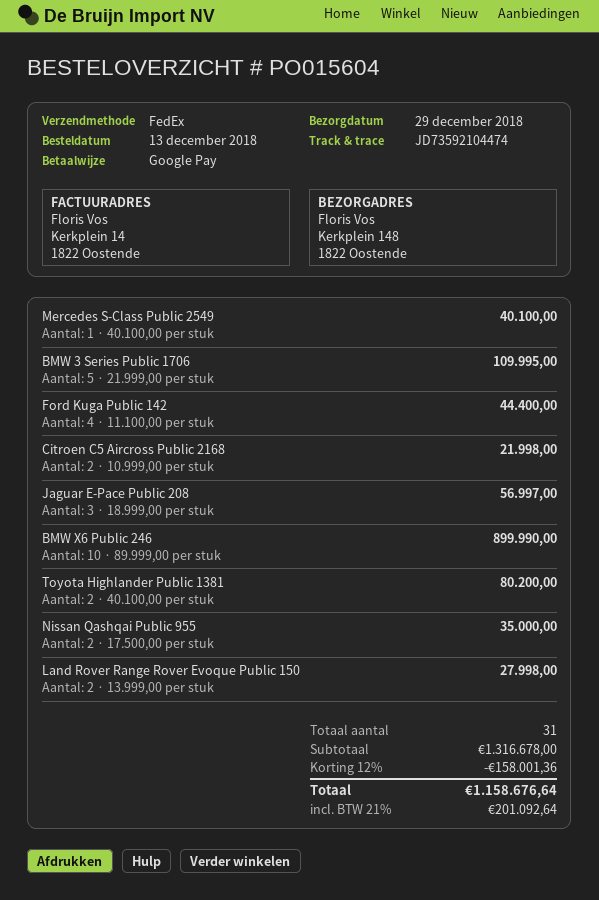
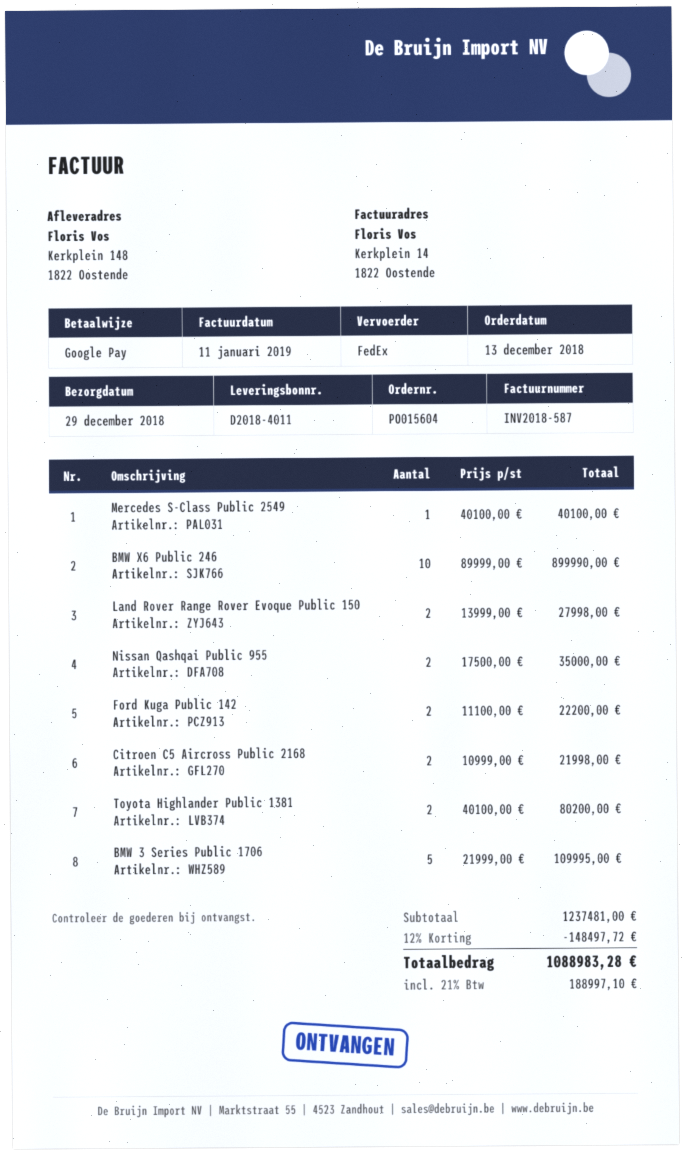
Ford Kuga Public 142: 4 x 11100.00 = 44400.00 -> 2 x 11100.00 = 22200.00
Jaguar E-Pace Public 208: 3 x 18999.00 = 56997.00 -> none
subtotal: 1316678.00 -> 1237481.00
discount: 12% = 158001.36 -> 12% = 148497.72
tax: 21% = 201092.64 -> 21% = 188997.10
total: 1158676.64 -> 1088983.28

